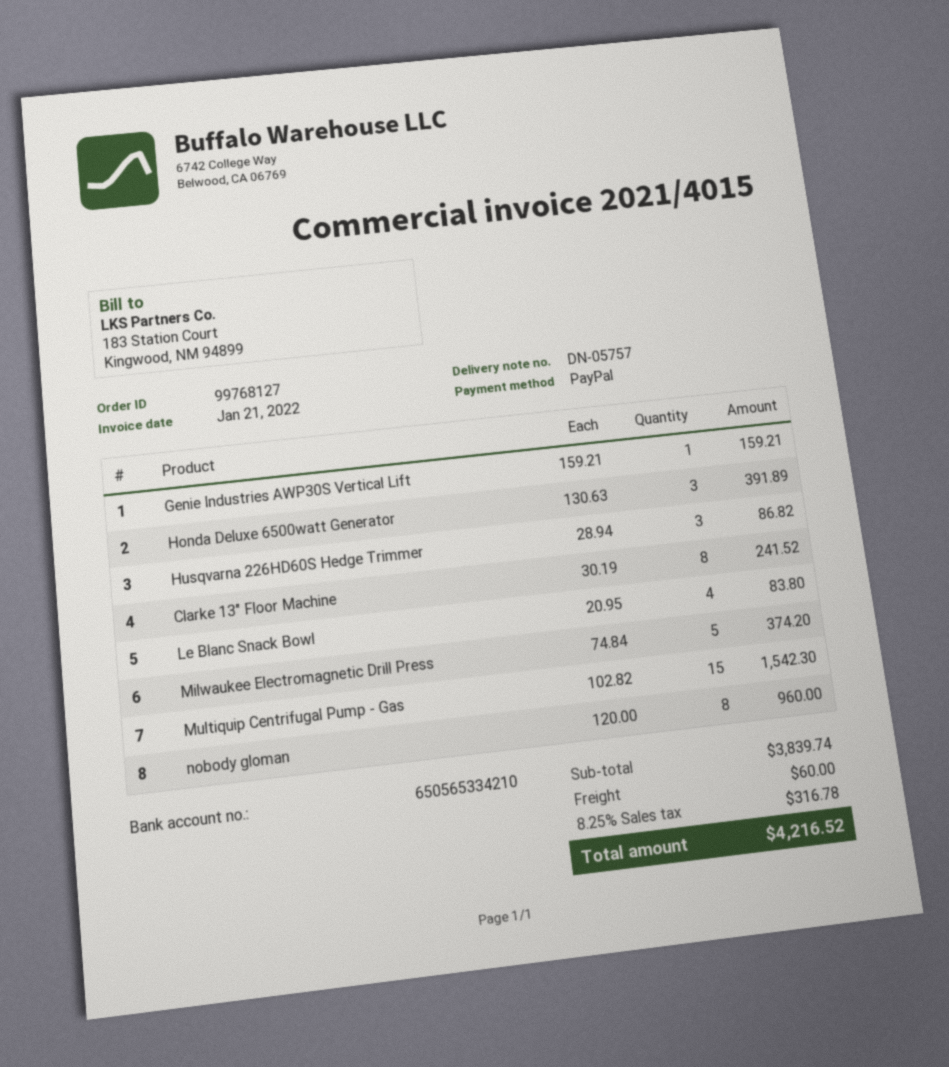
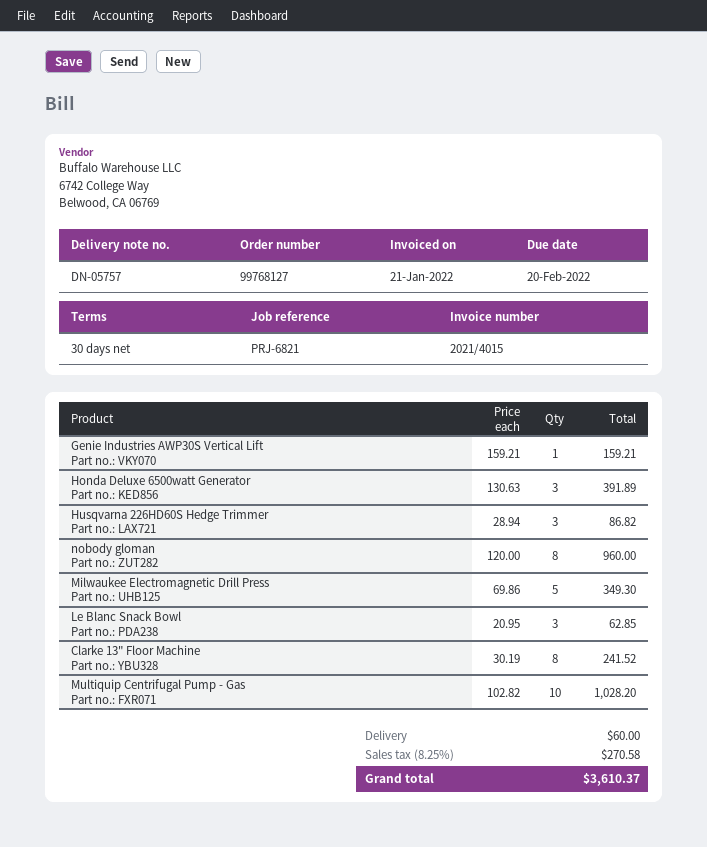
Le Blanc Snack Bowl: 4 x 20.95 = 83.80 -> 3 x 20.95 = 62.85
Milwaukee Electromagnetic Drill Press: 5 x 74.84 = 374.20 -> 5 x 69.86 = 349.30
Multiquip Centrifugal Pump - Gas: 15 x 102.82 = 1542.30 -> 10 x 102.82 = 1028.20
tax: 8.25% = 316.78 -> 8.25% = 270.58
total: 4216.52 -> 3610.37

